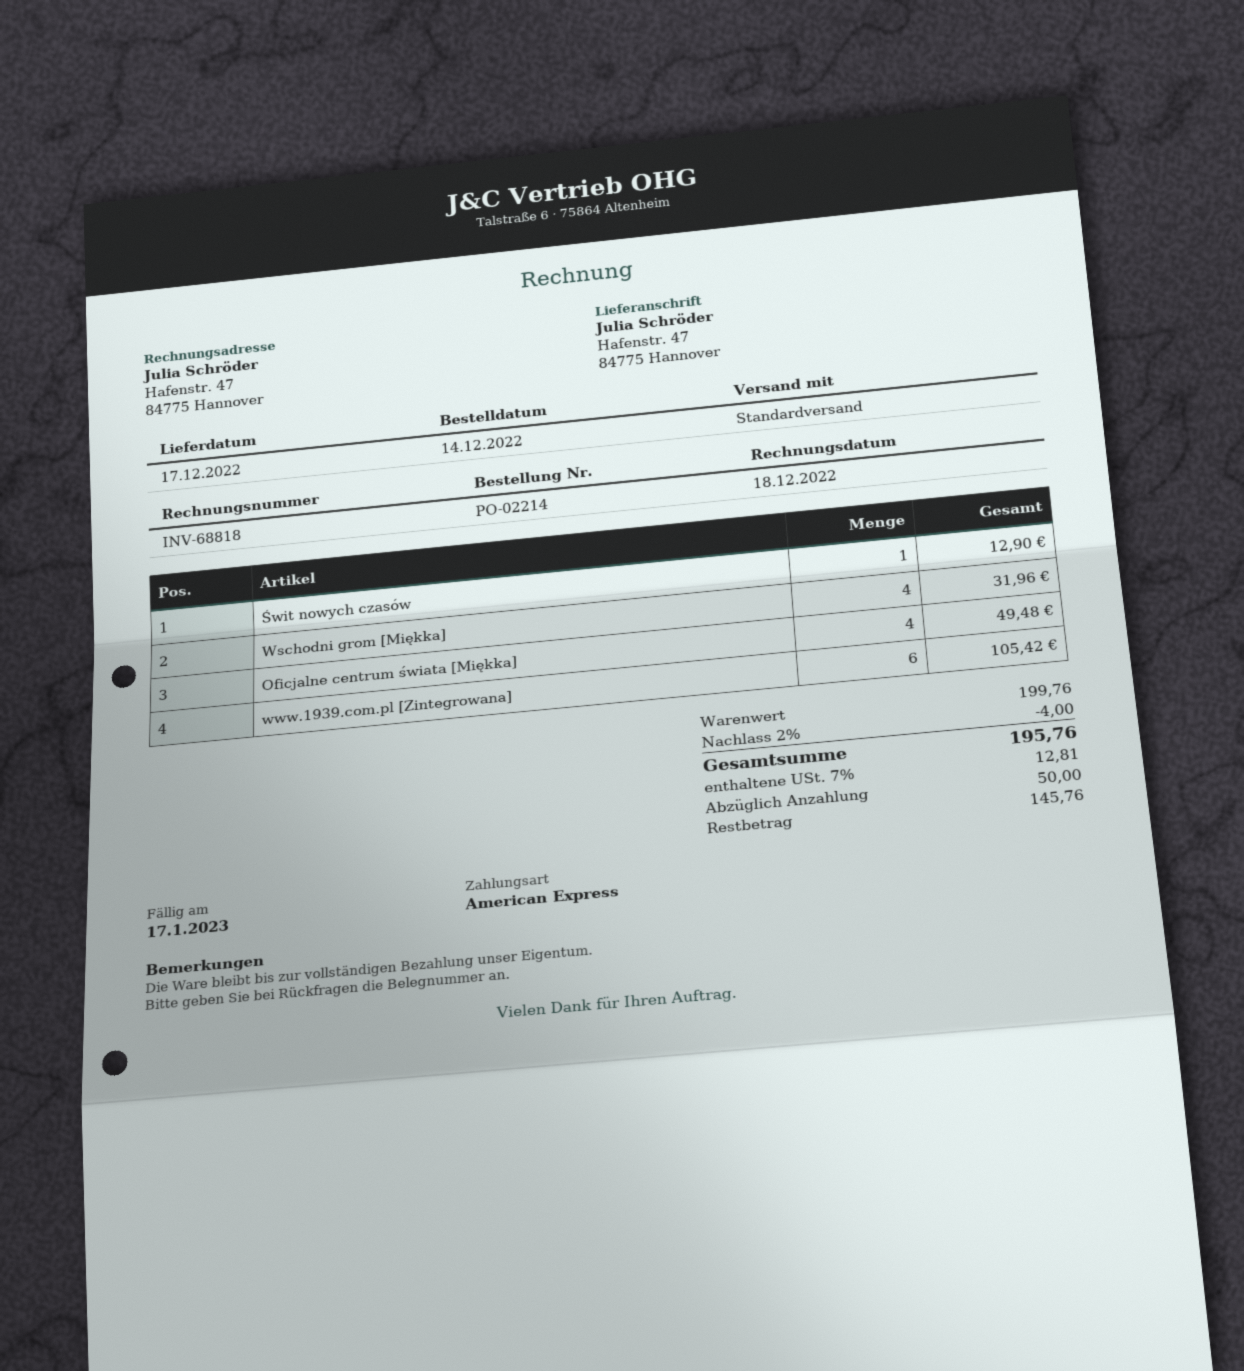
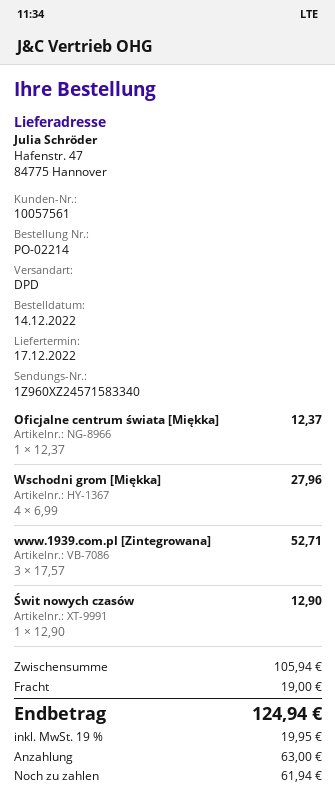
shipping method: standard -> DPD
Wschodni grom [Miękka]: 4 for 31.96 -> 4 for 27.96
Oficjalne centrum świata [Miękka]: 4 for 49.48 -> 1 for 12.37
www.1939.com.pl [Zintegrowana]: 6 for 105.42 -> 3 for 52.71
subtotal: 199.76 -> 105.94
discount: 2% = 4.00 -> none
shipping: none -> 19.00
tax: 7% = 12.81 -> 19% = 19.95
total: 195.76 -> 124.94
deposit: 50.00 -> 63.00
balance: 145.76 -> 61.94

